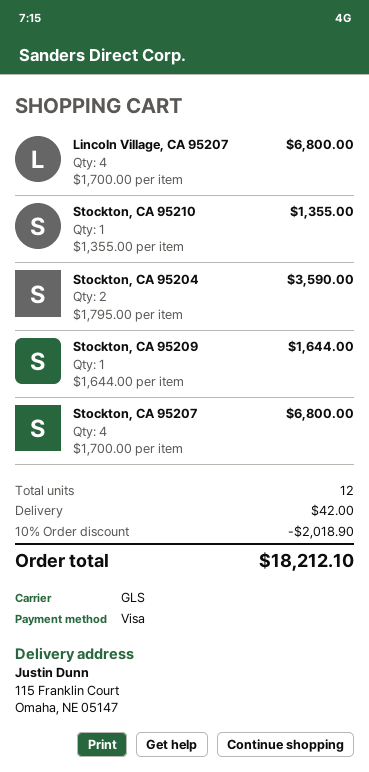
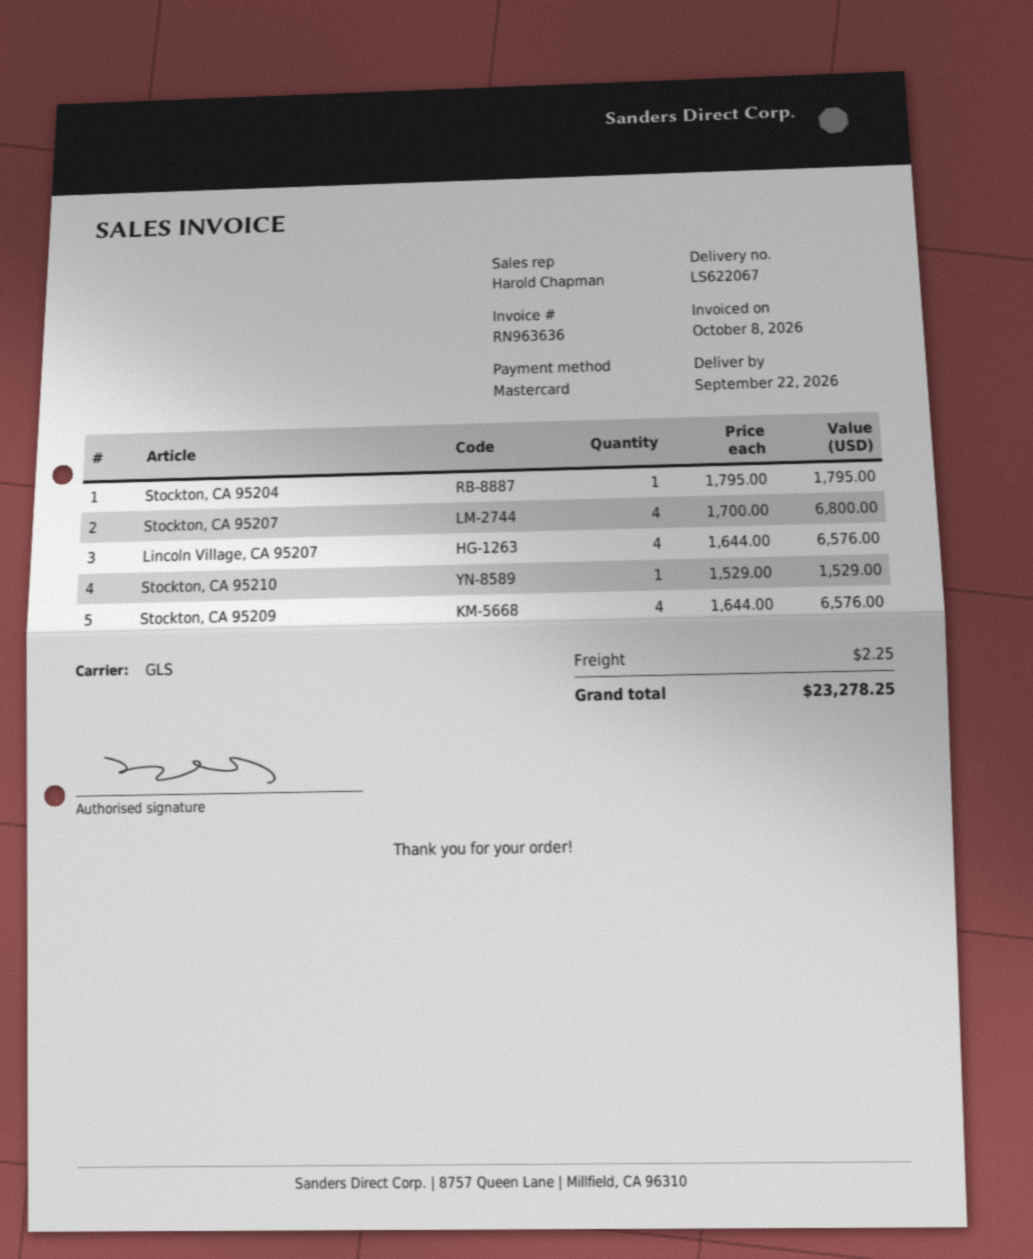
payment method: Visa -> Mastercard
Lincoln Village, CA 95207: 4 x 1700.00 = 6800.00 -> 4 x 1644.00 = 6576.00
Stockton, CA 95210: 1 x 1355.00 = 1355.00 -> 1 x 1529.00 = 1529.00
Stockton, CA 95204: 2 x 1795.00 = 3590.00 -> 1 x 1795.00 = 1795.00
Stockton, CA 95209: 1 x 1644.00 = 1644.00 -> 4 x 1644.00 = 6576.00
discount: 10% = 2018.90 -> none
shipping: 42.00 -> 2.25
total: 18212.10 -> 23278.25

